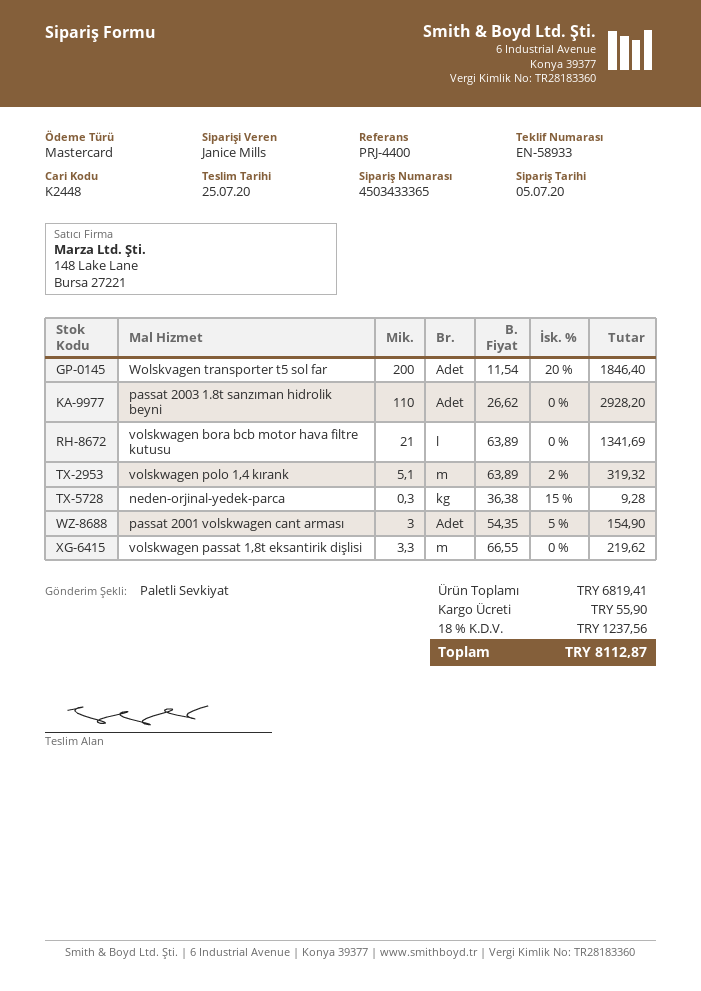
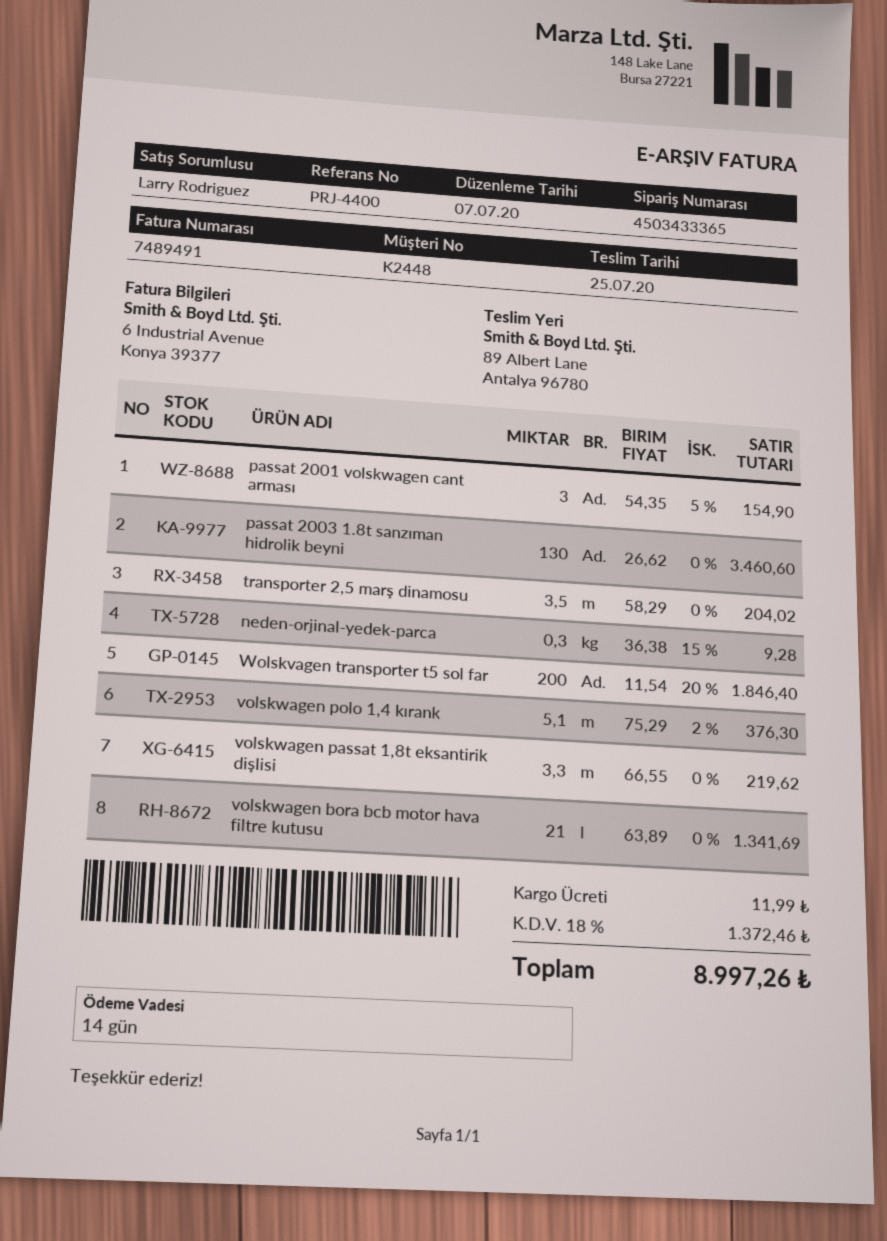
passat 2003 1.8t sanzıman hidrolik beyni: 110 x 26.62 = 2928.20 -> 130 x 26.62 = 3460.60
volskwagen polo 1,4 kırank: 5.1 x 63.89 - 2% = 319.32 -> 5.1 x 75.29 - 2% = 376.30
transporter 2,5 marş dinamosu: none -> 3.5 x 58.29 = 204.02
shipping: 55.90 -> 11.99
tax: 18% = 1237.56 -> 18% = 1372.46
total: 8112.87 -> 8997.26

